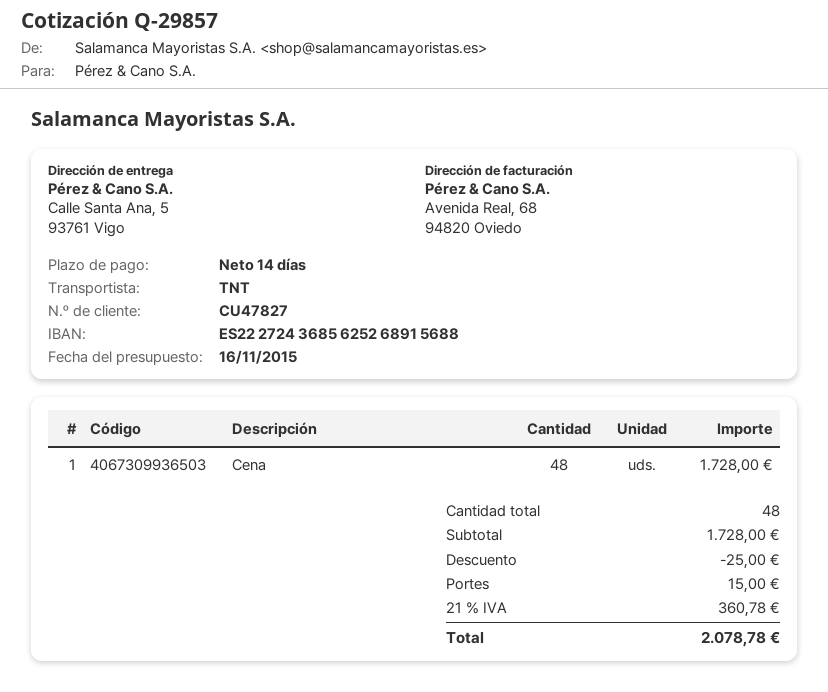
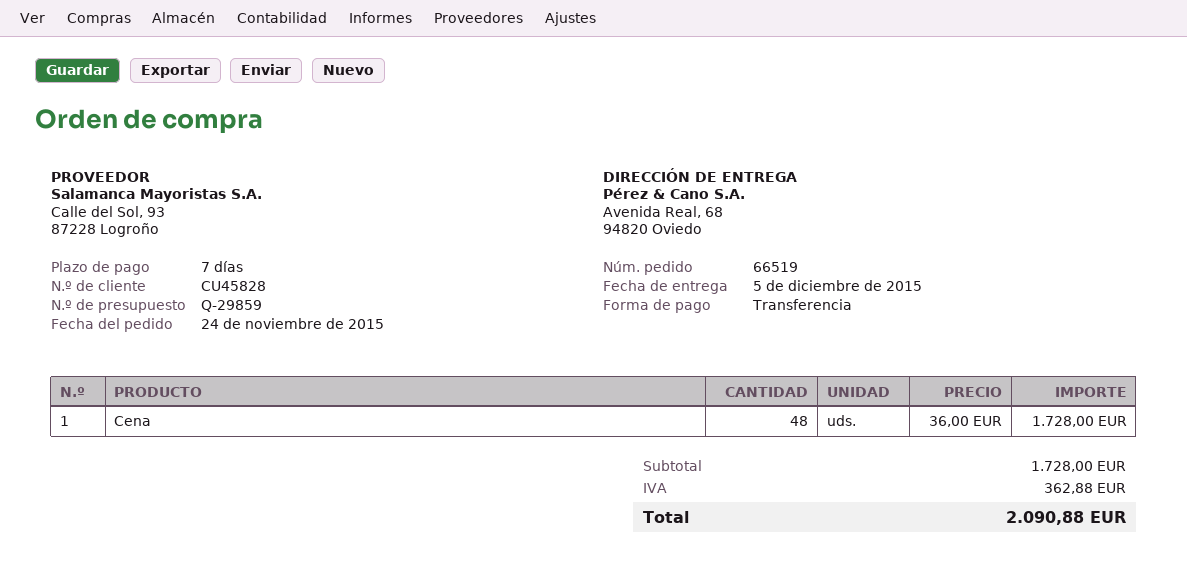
quote number: Q-29857 -> Q-29859
payment terms: 14 days -> 7 days
customer number: CU47827 -> CU45828
ship to: Calle Santa Ana, 5, 93761 Vigo -> Avenida Real, 68, 94820 Oviedo
discount: 25.00 -> none
shipping: 15.00 -> none
tax: 360.78 -> 362.88
total: 2078.78 -> 2090.88

